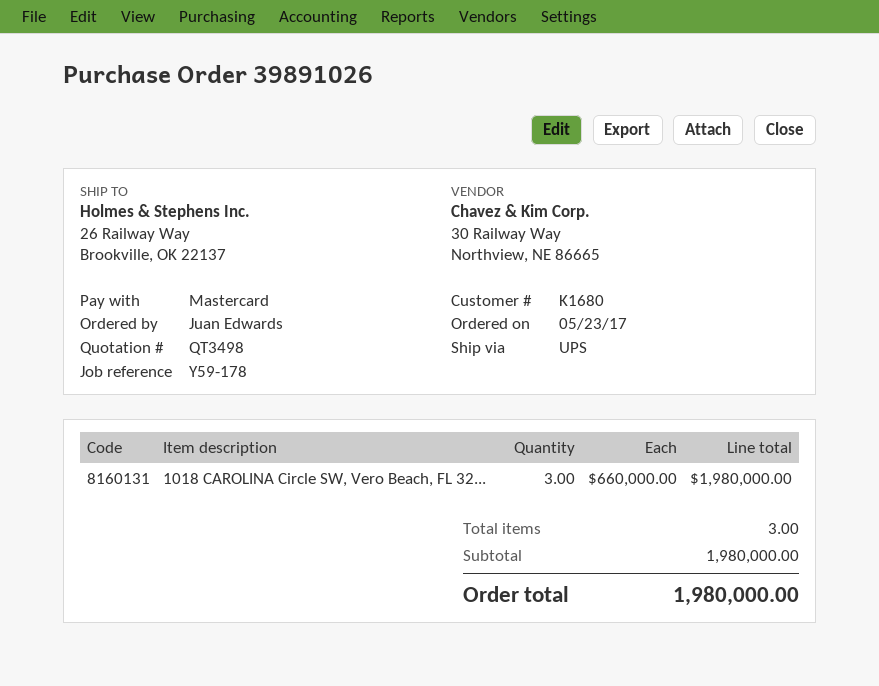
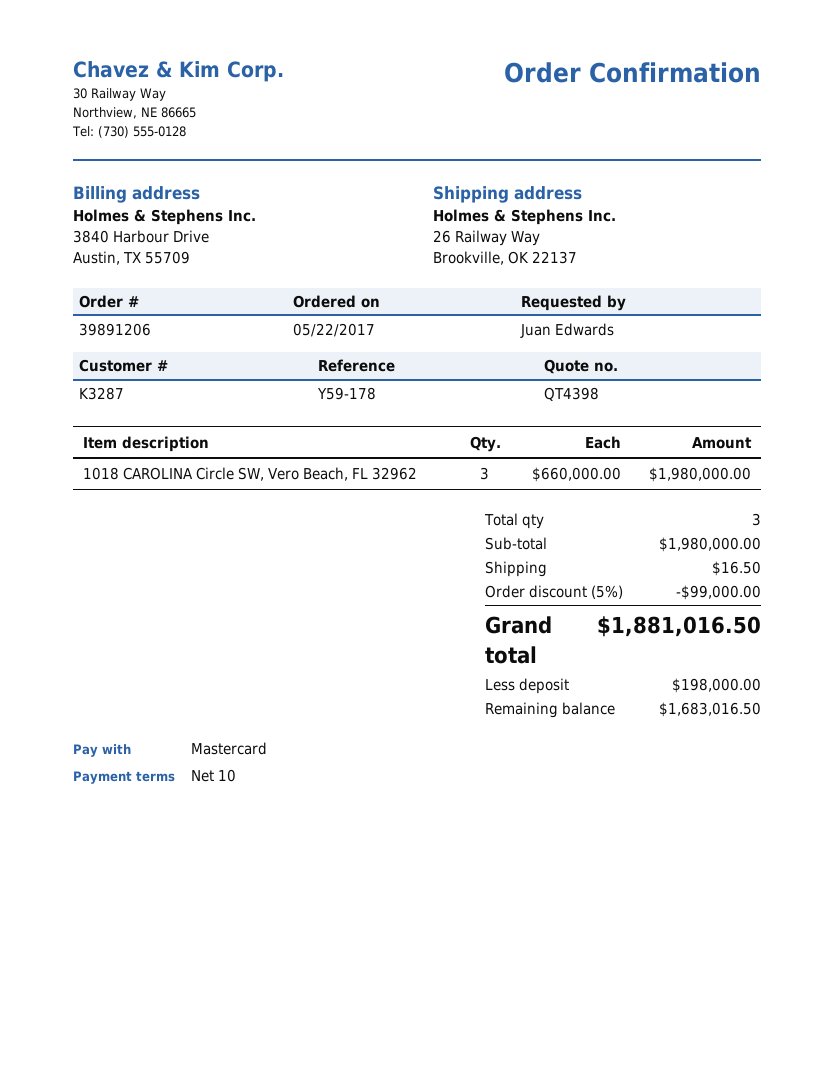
quote number: QT3498 -> QT4398
order number: 39891026 -> 39891206
order date: 2017-05-23 -> 2017-05-22
customer number: K1680 -> K3287
discount: none -> 5% = 99000.00
shipping: none -> 16.50
total: 1980000.00 -> 1881016.50

